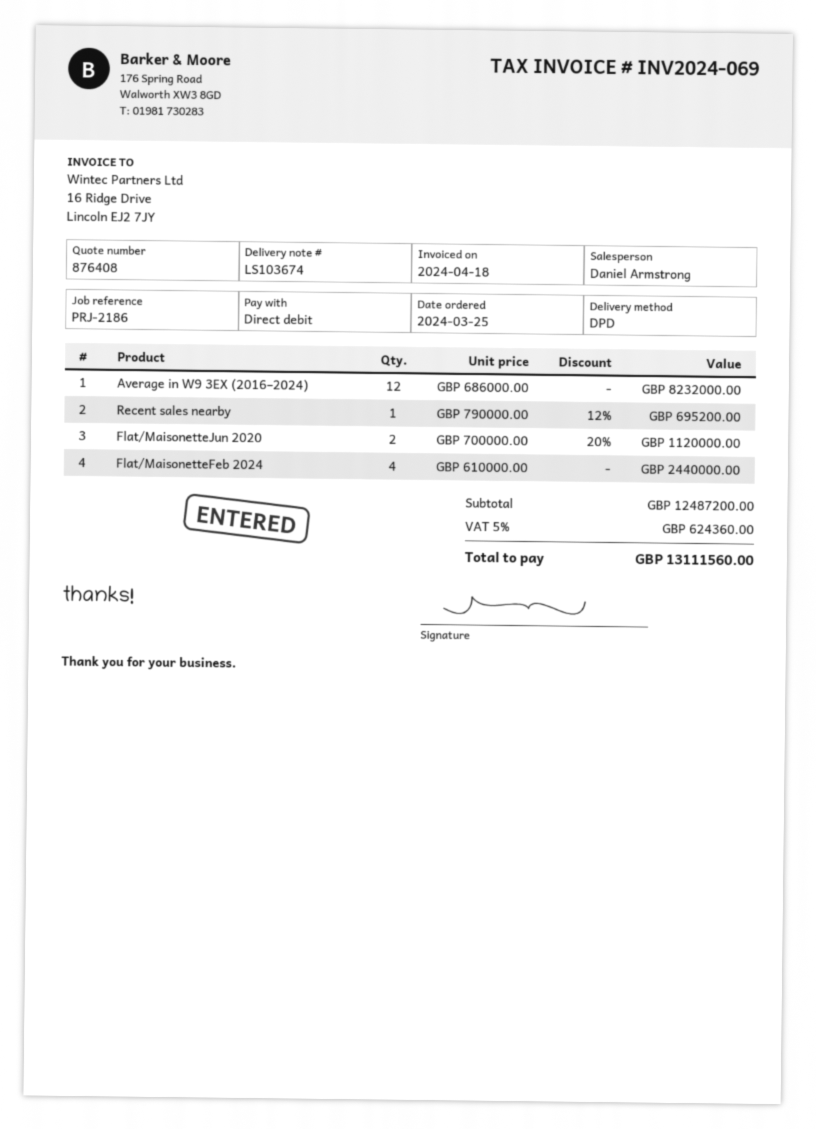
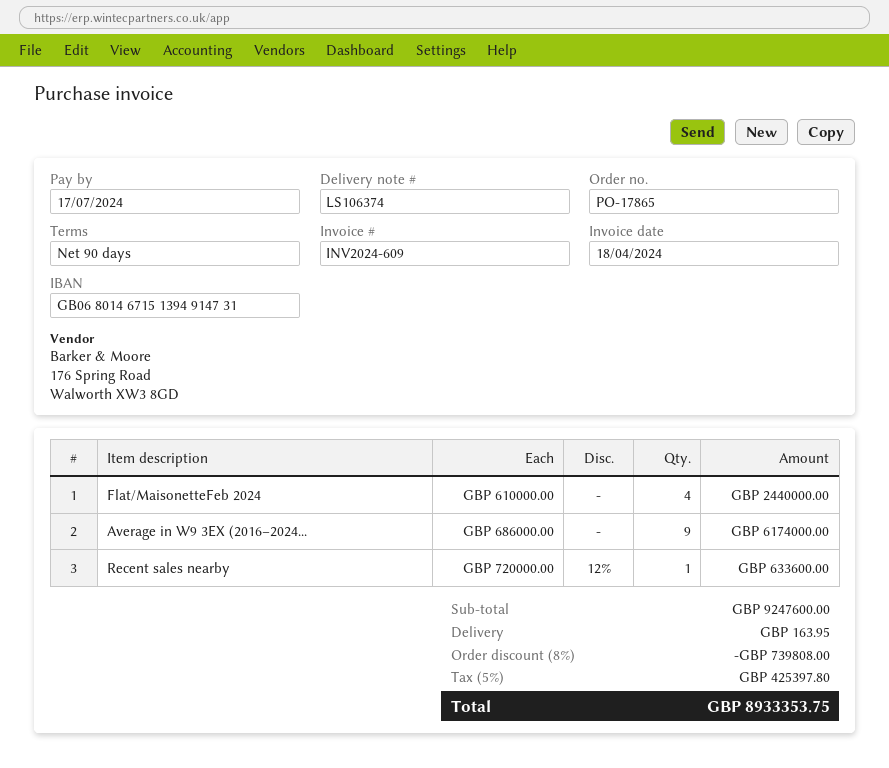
delivery note number: LS103674 -> LS106374
invoice number: INV2024-069 -> INV2024-609
Average in W9 3EX (2016–2024): 12 x 686000.00 = 8232000.00 -> 9 x 686000.00 = 6174000.00
Recent sales nearby: 1 x 790000.00 - 12% = 695200.00 -> 1 x 720000.00 - 12% = 633600.00
Flat/MaisonetteJun 2020: 2 x 700000.00 - 20% = 1120000.00 -> none
subtotal: 12487200.00 -> 9247600.00
discount: none -> 8% = 739808.00
shipping: none -> 163.95
tax: 5% = 624360.00 -> 5% = 425397.80
total: 13111560.00 -> 8933353.75

